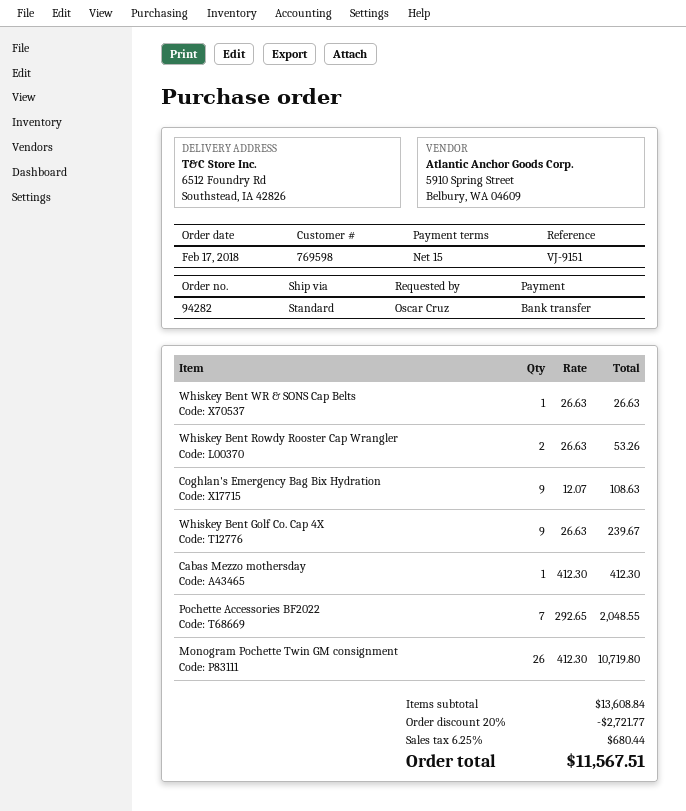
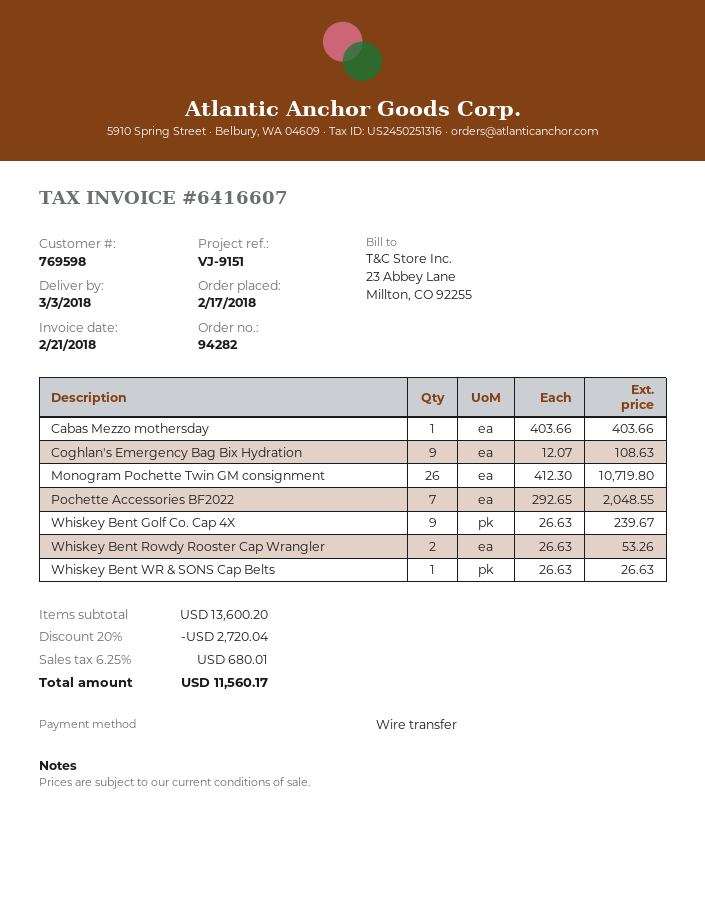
Cabas Mezzo mothersday: 1 x 412.30 = 412.30 -> 1 x 403.66 = 403.66
subtotal: 13608.84 -> 13600.20
discount: 20% = 2721.77 -> 20% = 2720.04
tax: 6.25% = 680.44 -> 6.25% = 680.01
total: 11567.51 -> 11560.17

